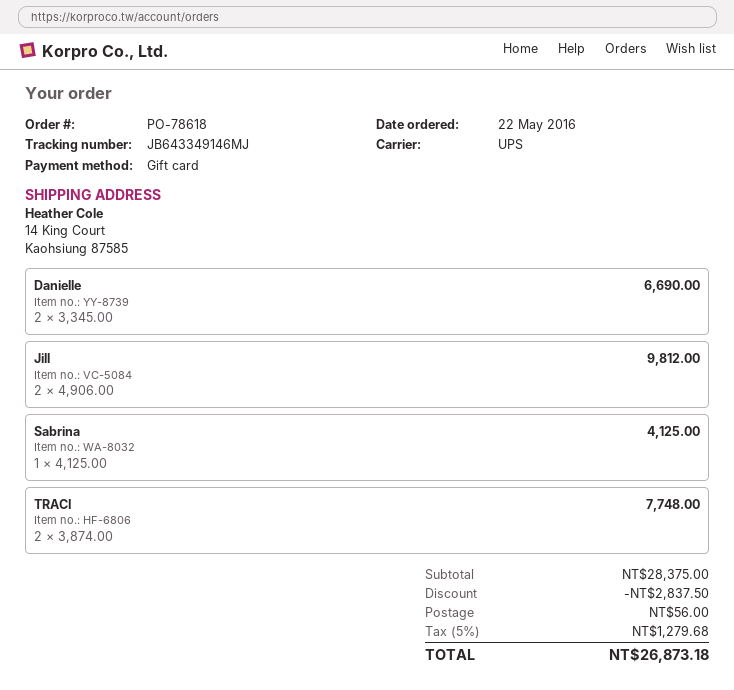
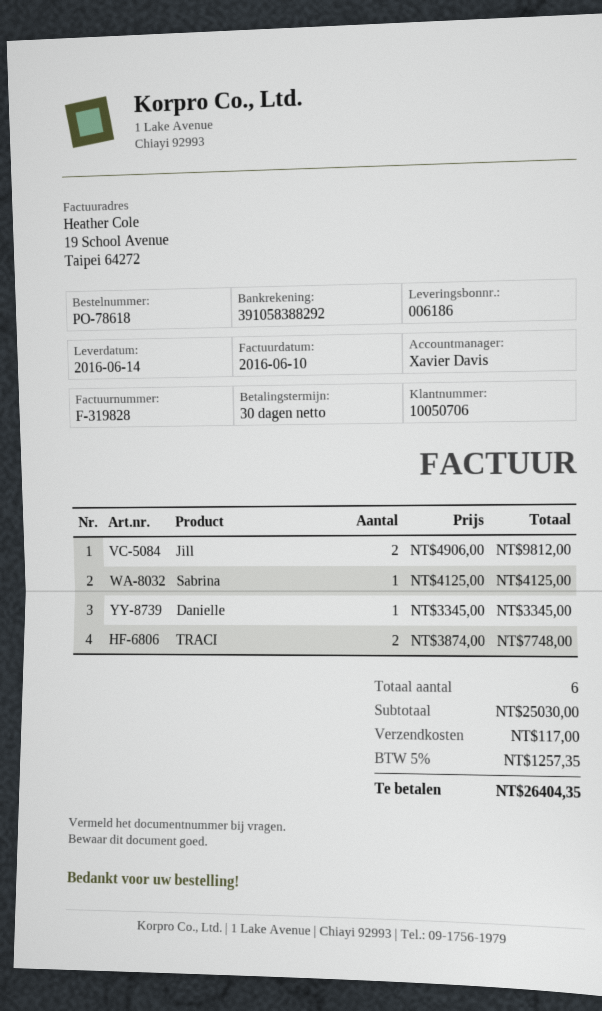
Danielle: 2 x 3345.00 = 6690.00 -> 1 x 3345.00 = 3345.00
subtotal: 28375.00 -> 25030.00
discount: 2837.50 -> none
shipping: 56.00 -> 117.00
tax: 5% = 1279.68 -> 5% = 1257.35
total: 26873.18 -> 26404.35

